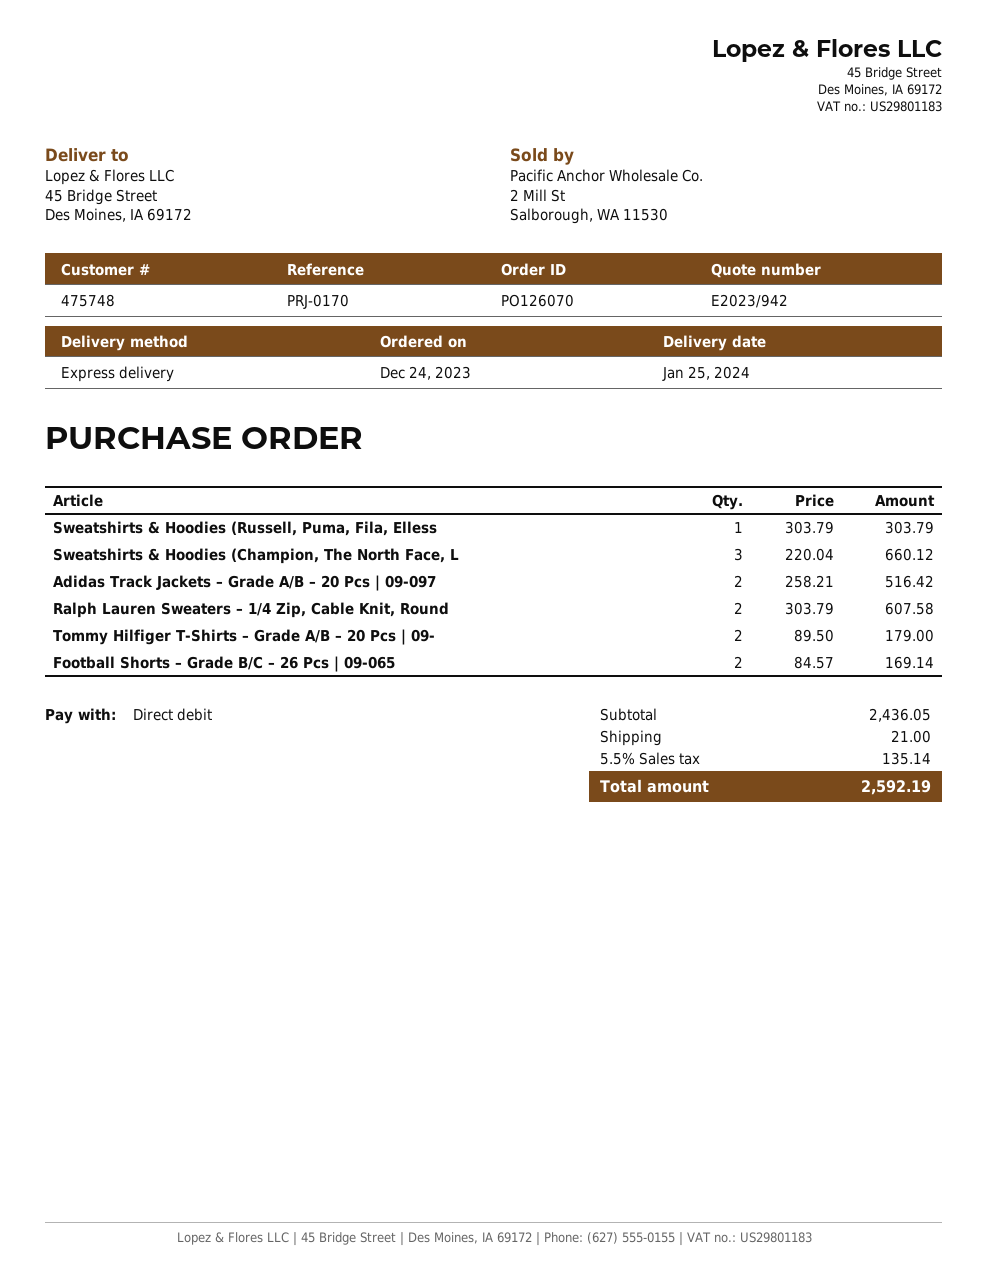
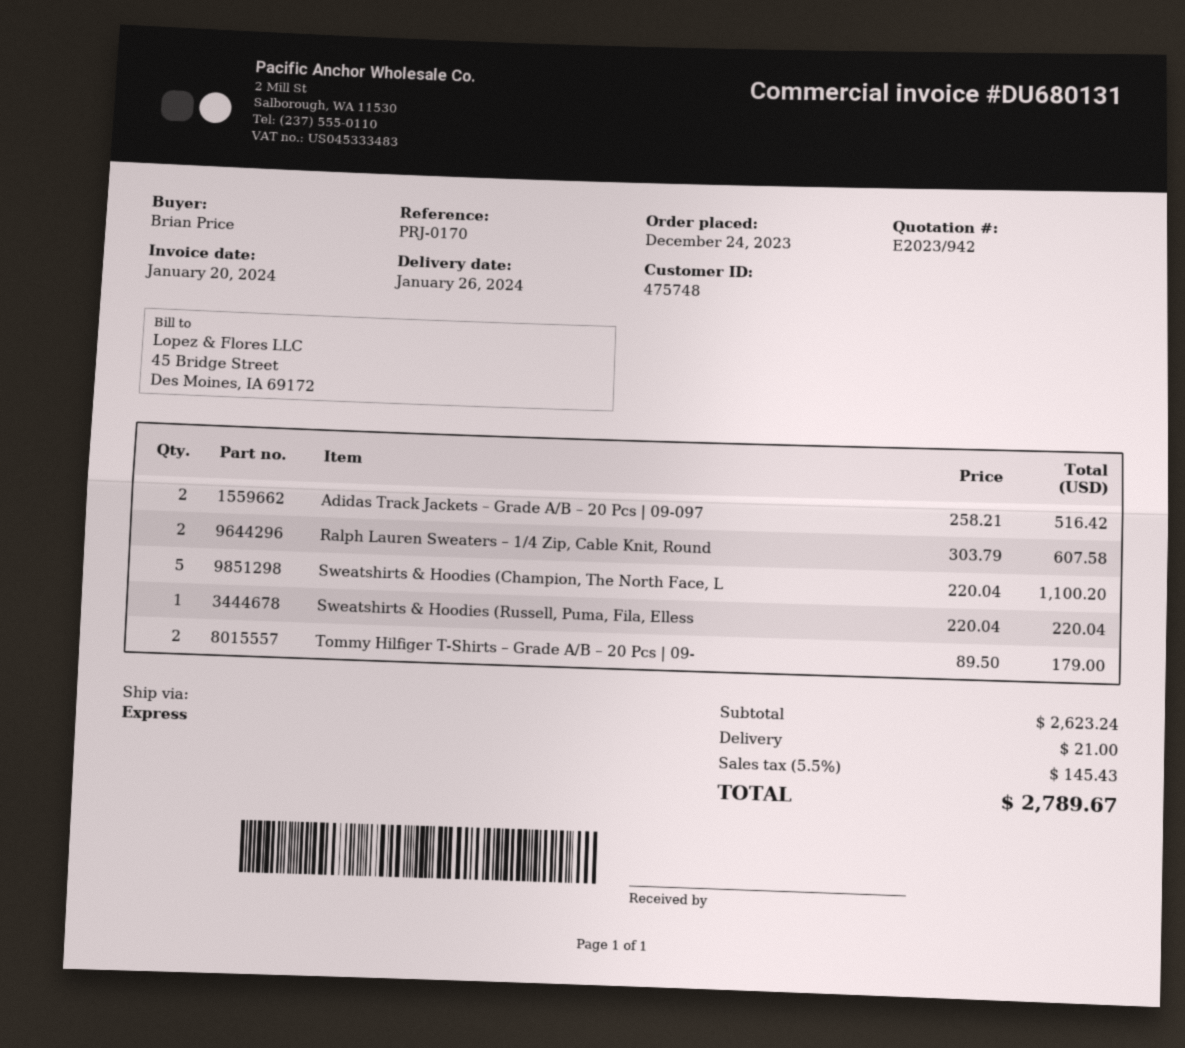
delivery date: 2024-01-25 -> 2024-01-26
Sweatshirts & Hoodies (Russell, Puma, Fila, Elless: 1 x 303.79 = 303.79 -> 1 x 220.04 = 220.04
Sweatshirts & Hoodies (Champion, The North Face, L: 3 x 220.04 = 660.12 -> 5 x 220.04 = 1100.20
Football Shorts – Grade B/C – 26 Pcs | 09-065: 2 x 84.57 = 169.14 -> none
subtotal: 2436.05 -> 2623.24
tax: 5.5% = 135.14 -> 5.5% = 145.43
total: 2592.19 -> 2789.67

